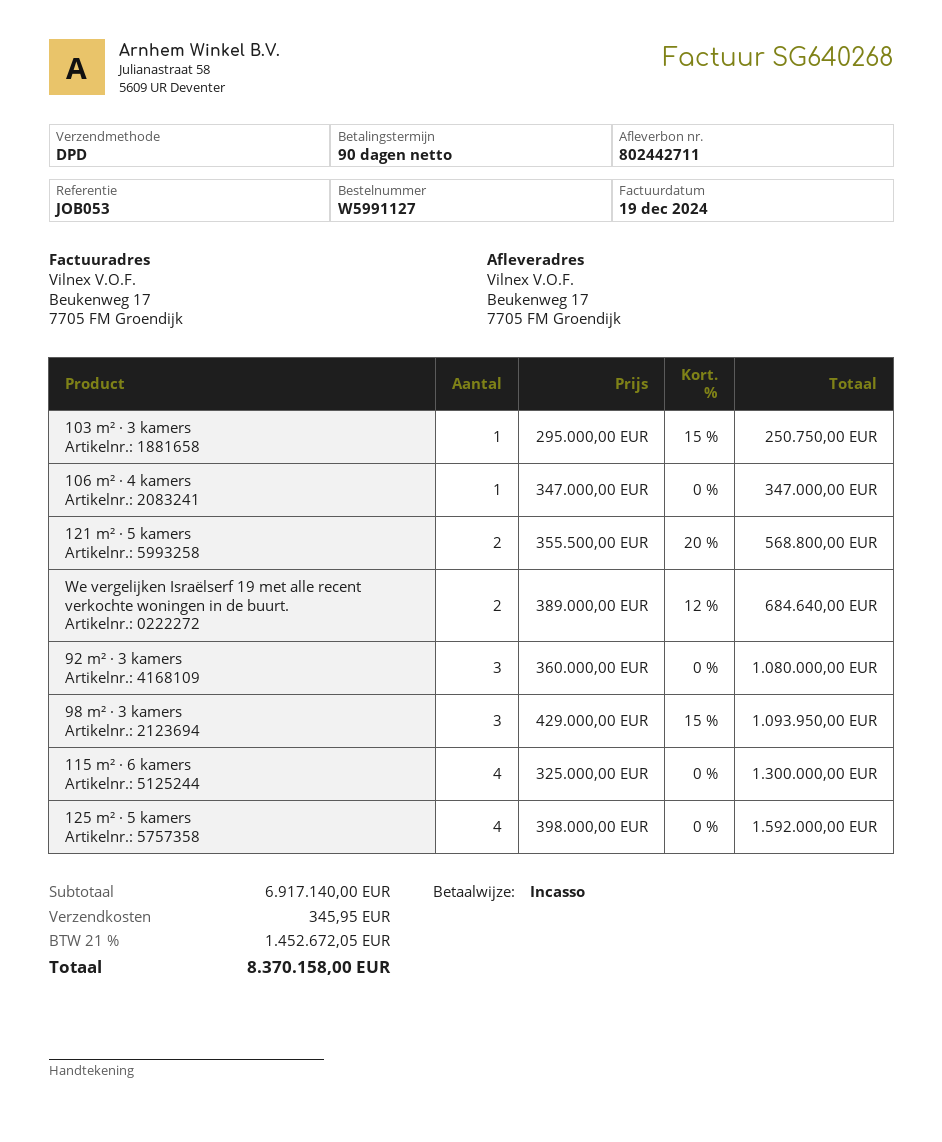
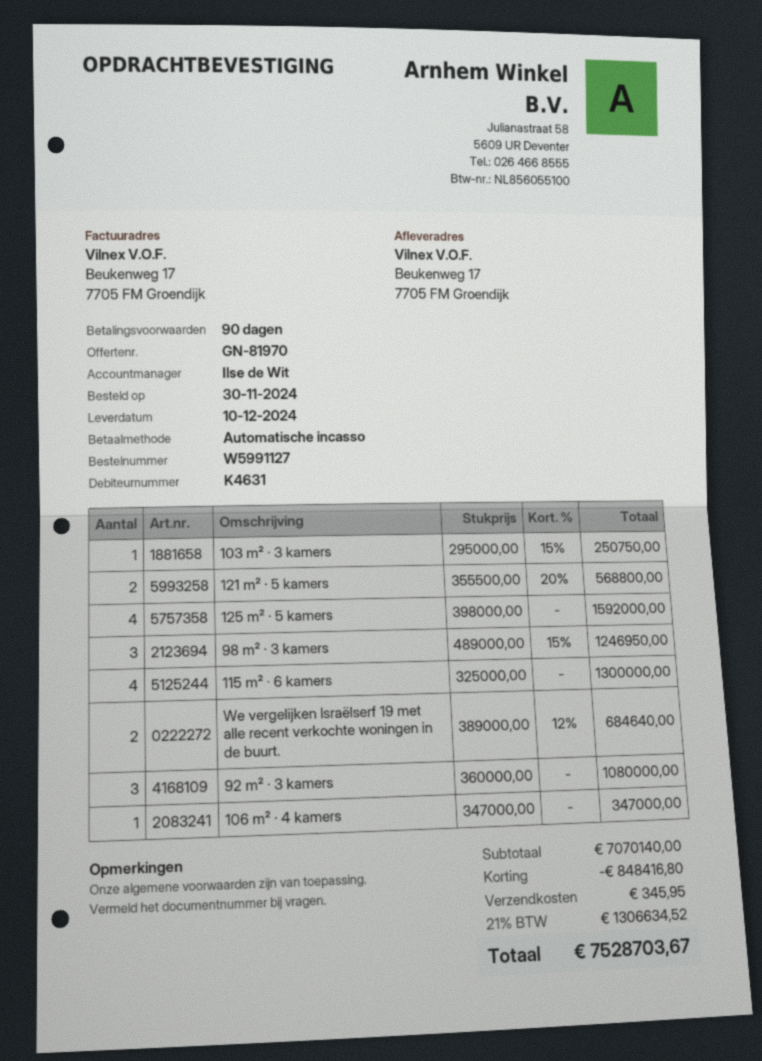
98 m² · 3 kamers: 3 x 429000.00 - 15% = 1093950.00 -> 3 x 489000.00 - 15% = 1246950.00
subtotal: 6917140.00 -> 7070140.00
discount: none -> 848416.80
tax: 21% = 1452672.05 -> 21% = 1306634.52
total: 8370158.00 -> 7528703.67

